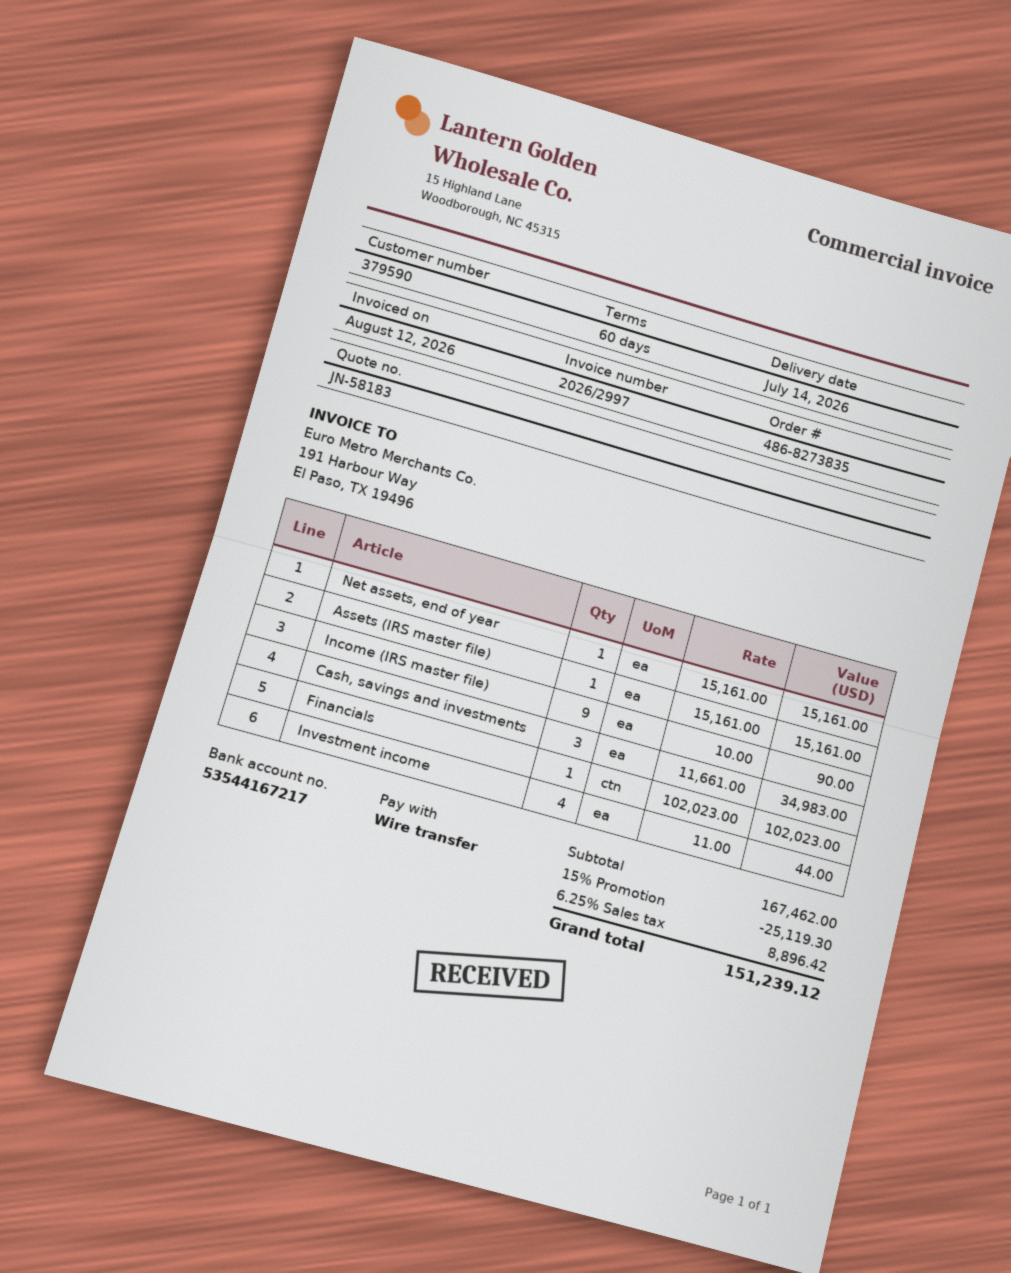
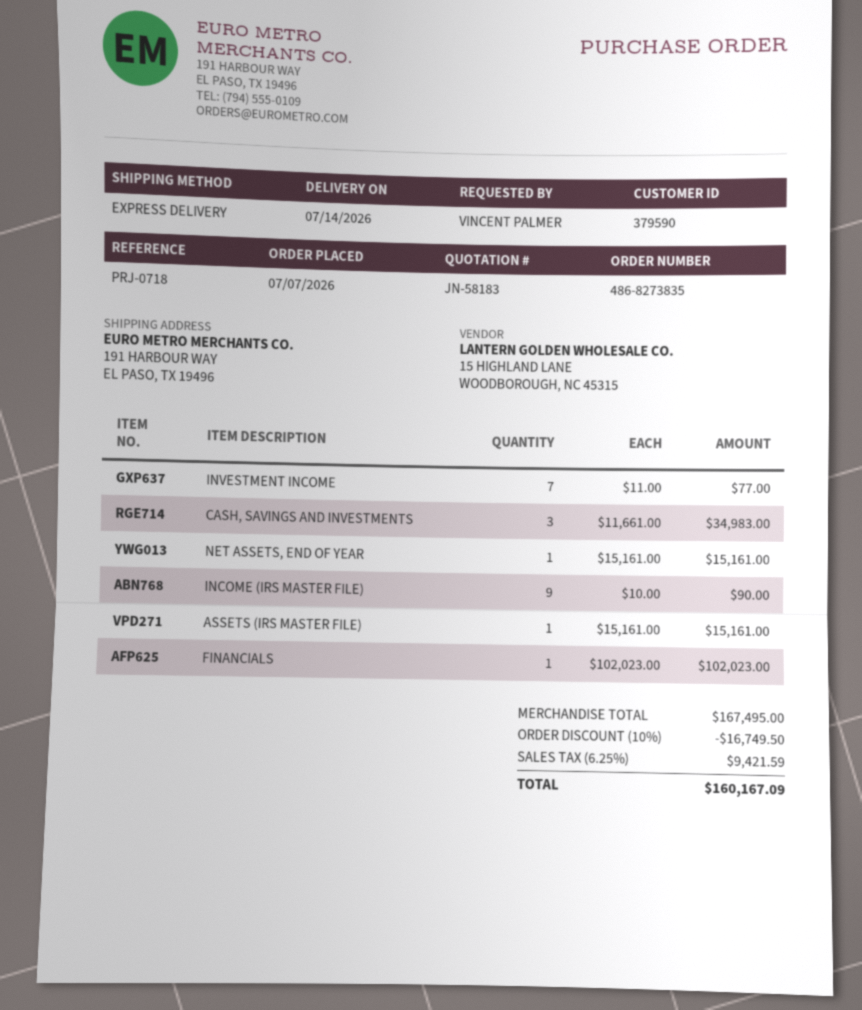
Investment income: 4 x 11.00 = 44.00 -> 7 x 11.00 = 77.00
subtotal: 167462.00 -> 167495.00
discount: 15% = 25119.30 -> 10% = 16749.50
tax: 6.25% = 8896.42 -> 6.25% = 9421.59
total: 151239.12 -> 160167.09

